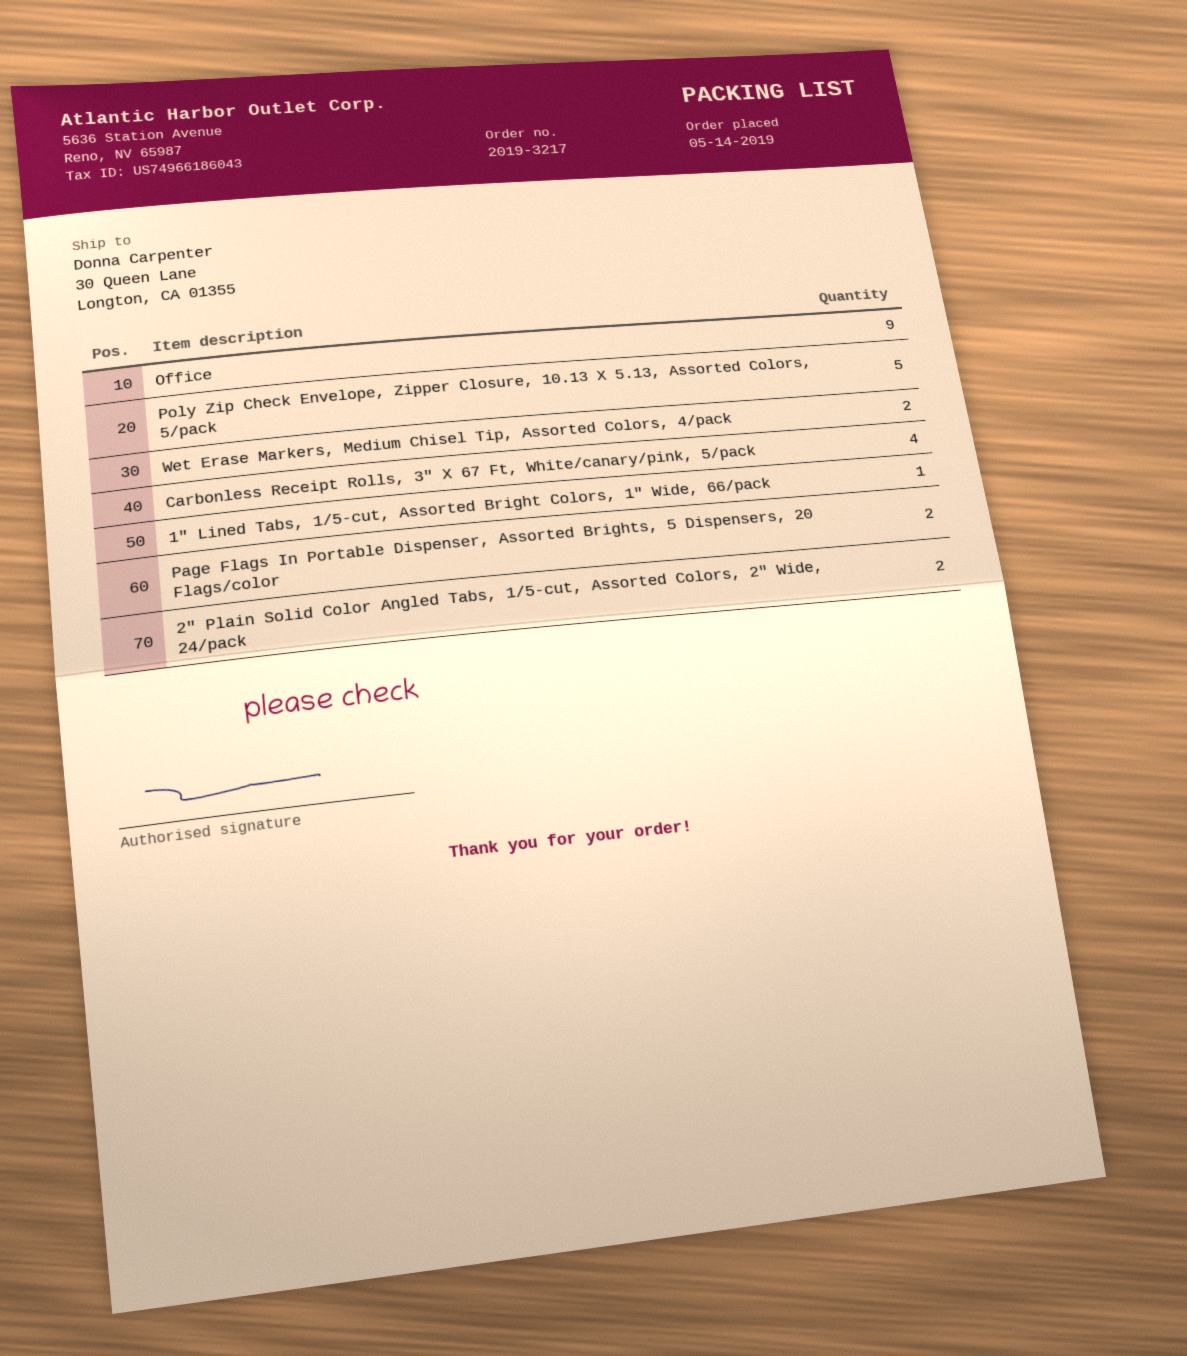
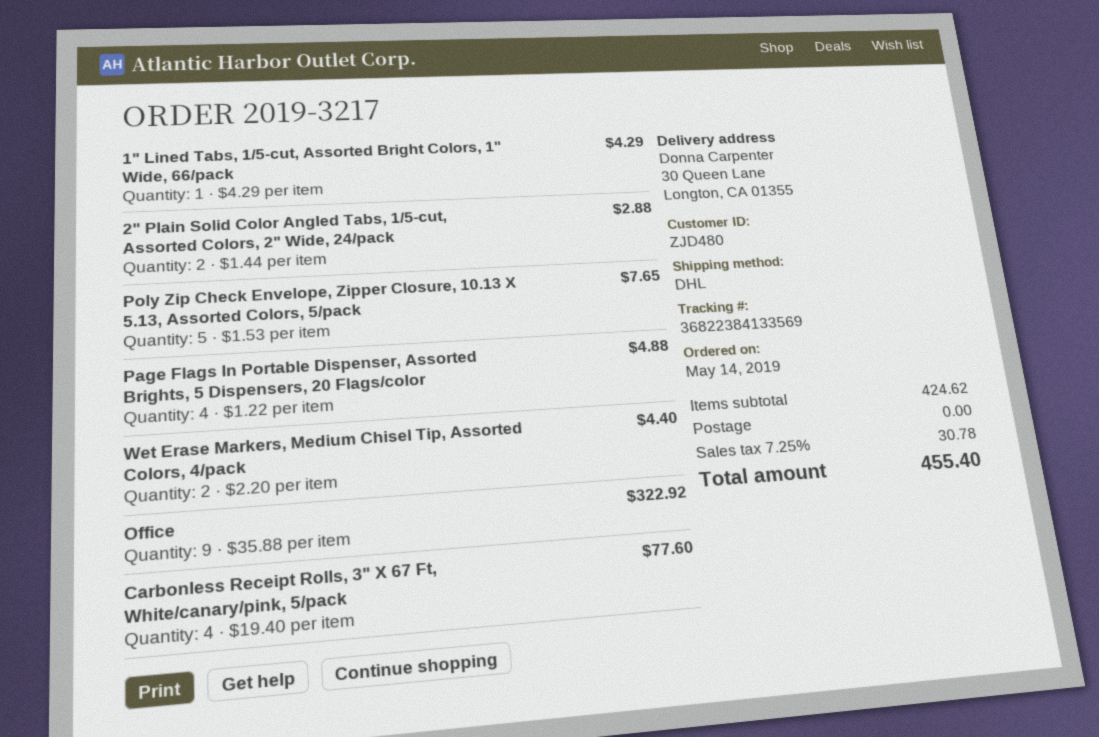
Page Flags In Portable Dispenser, Assorted Brights, 5 Dispensers, 20 Flags/color: 2 -> 4

